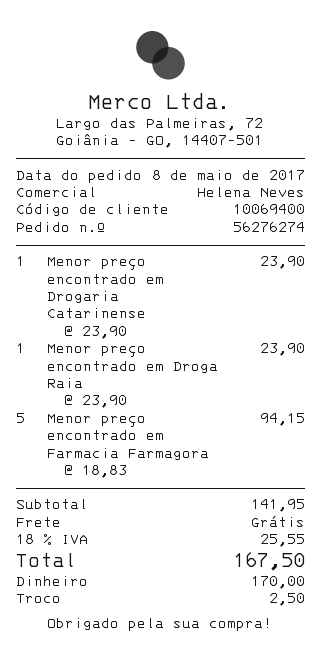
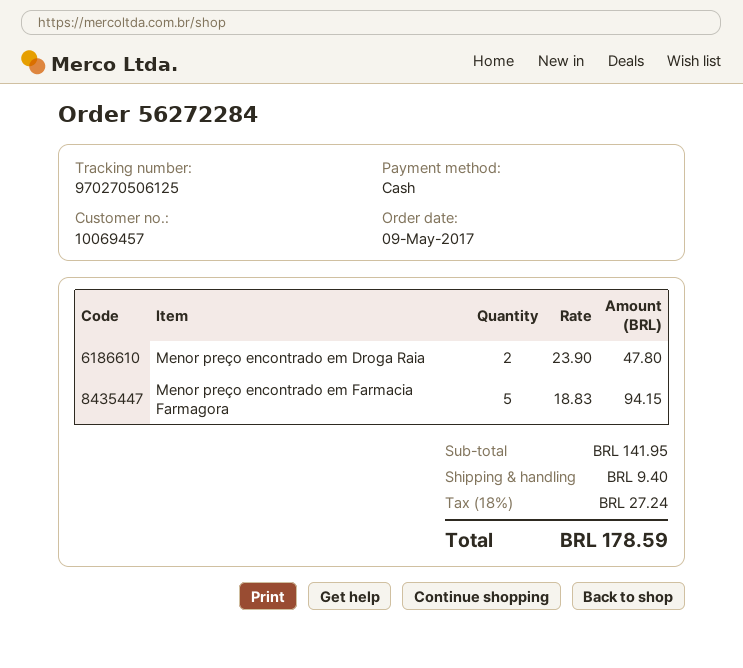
order number: 56276274 -> 56272284
order date: 2017-05-08 -> 2017-05-09
customer number: 10069400 -> 10069457
Menor preço encontrado em Drogaria Catarinense: 1 x 23.90 = 23.90 -> none
Menor preço encontrado em Droga Raia: 1 x 23.90 = 23.90 -> 2 x 23.90 = 47.80
shipping: 0.00 -> 9.40
tax: 18% = 25.55 -> 18% = 27.24
total: 167.50 -> 178.59

